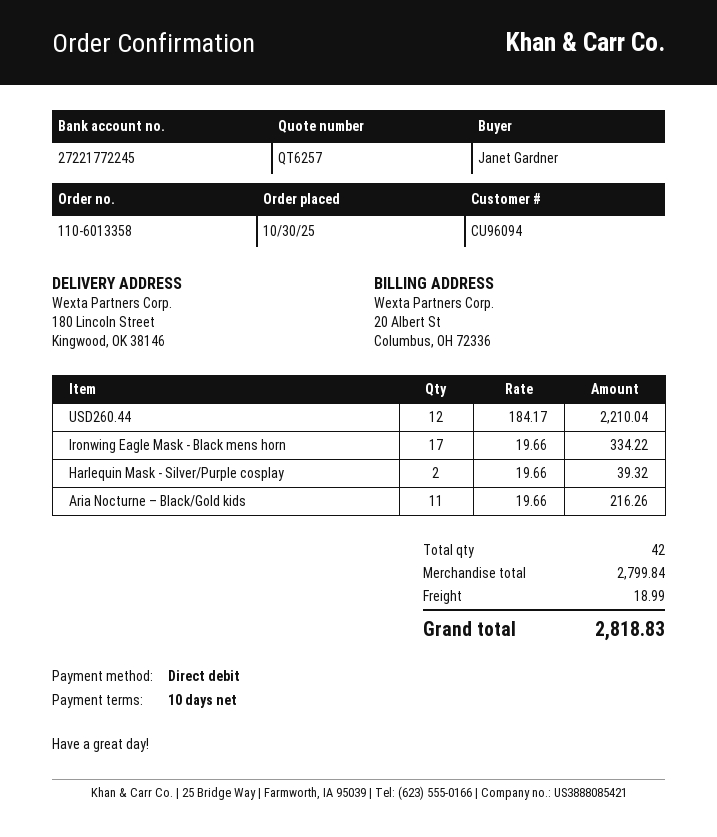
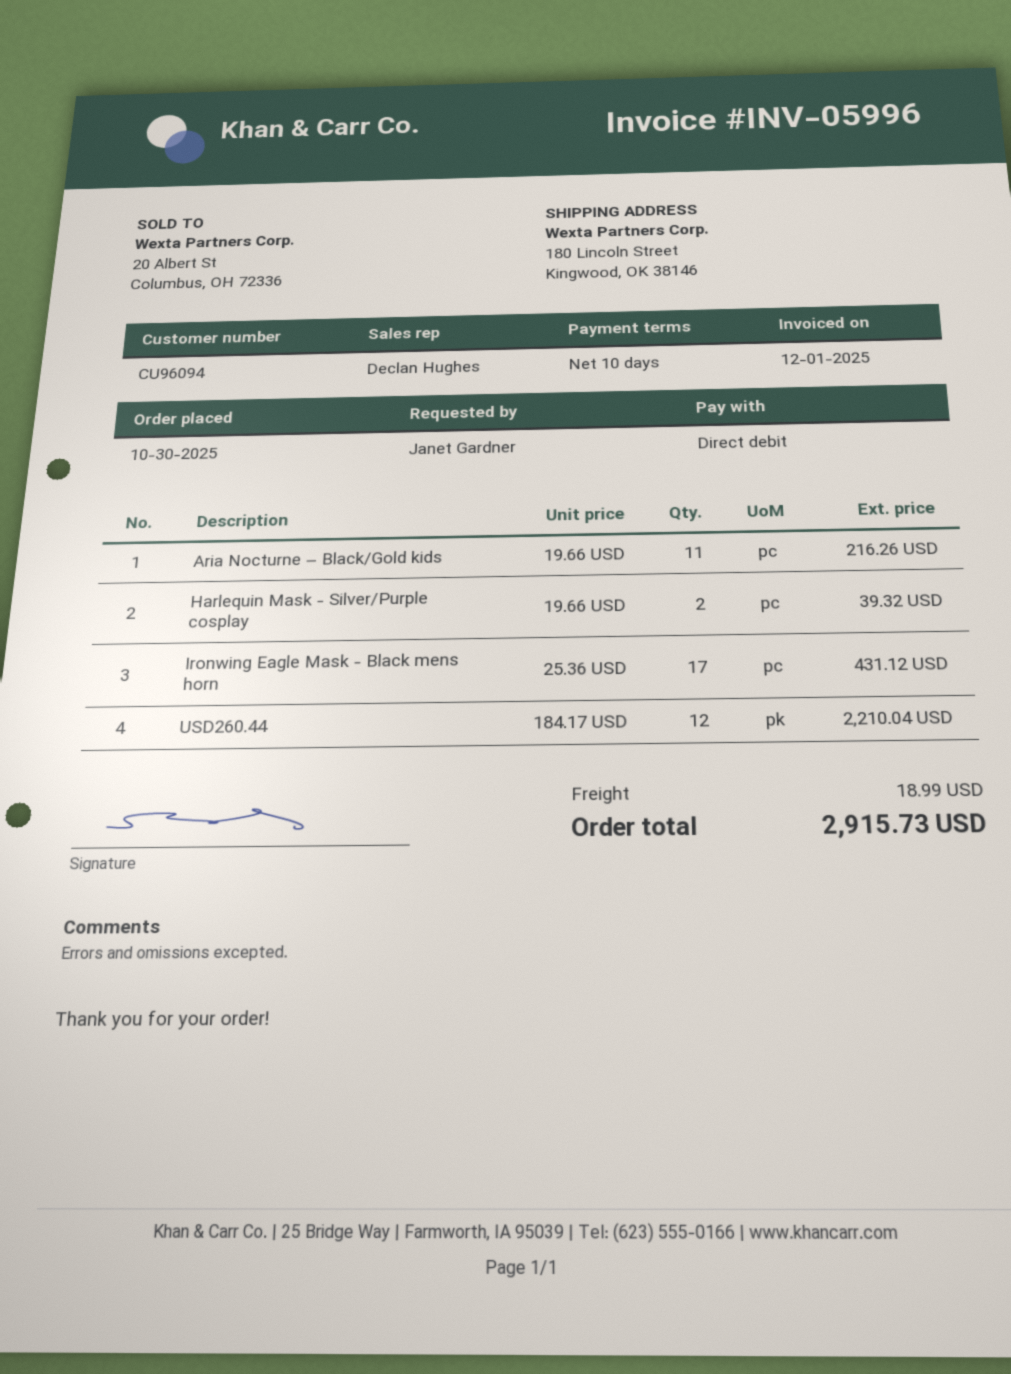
Ironwing Eagle Mask - Black mens horn: 17 x 19.66 = 334.22 -> 17 x 25.36 = 431.12
total: 2818.83 -> 2915.73

